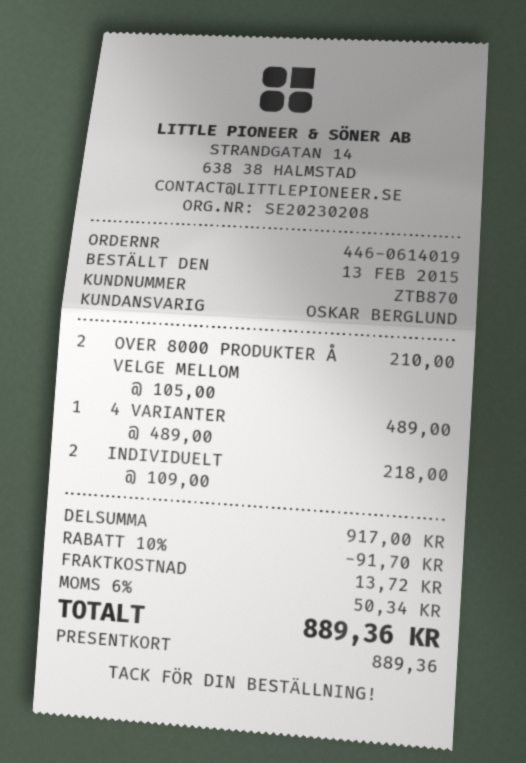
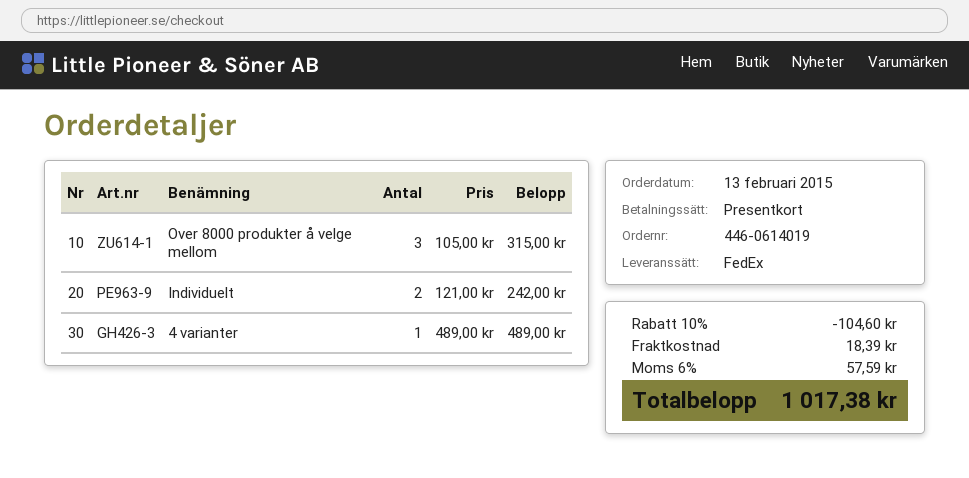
OVER 8000 PRODUKTER Å VELGE MELLOM: 2 x 105.00 = 210.00 -> 3 x 105.00 = 315.00
INDIVIDUELT: 2 x 109.00 = 218.00 -> 2 x 121.00 = 242.00
discount: 10% = 91.70 -> 10% = 104.60
shipping: 13.72 -> 18.39
tax: 6% = 50.34 -> 6% = 57.59
total: 889.36 -> 1017.38

